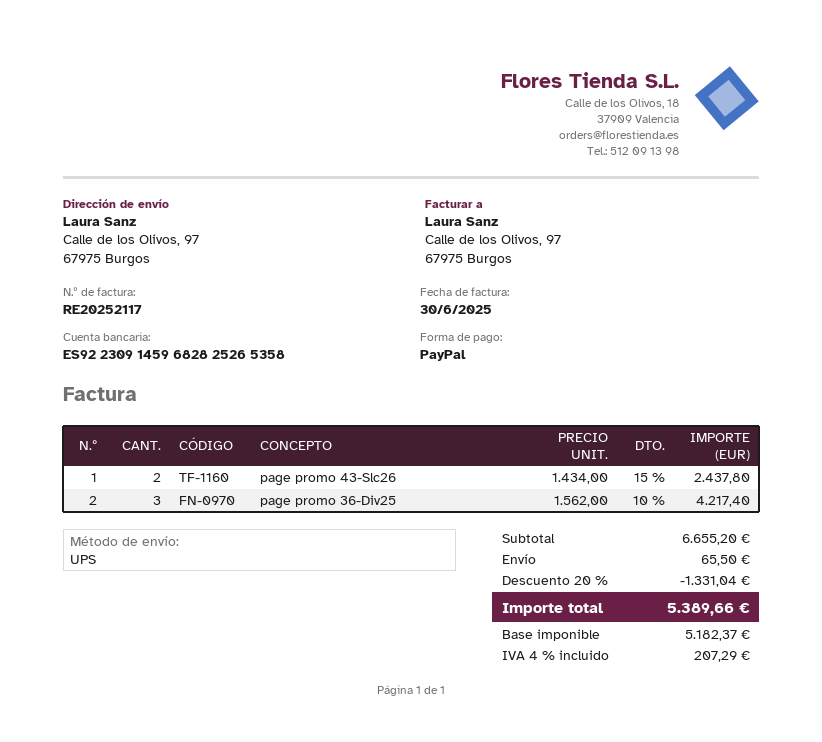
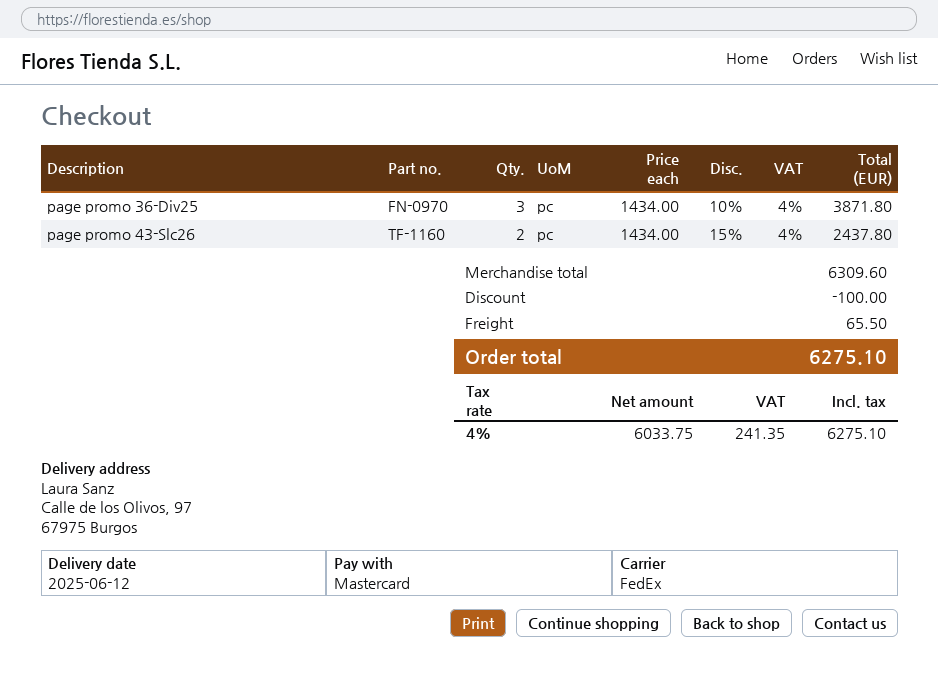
payment method: PayPal -> Mastercard
shipping method: UPS -> FedEx
page promo 36-Div25: 3 x 1562.00 - 10% = 4217.40 -> 3 x 1434.00 - 10% = 3871.80
subtotal: 6655.20 -> 6309.60
discount: 1331.04 -> 100.00
net: 5182.37 -> 6033.75
tax: 4% = 207.29 -> 4% = 241.35
total: 5389.66 -> 6275.10

